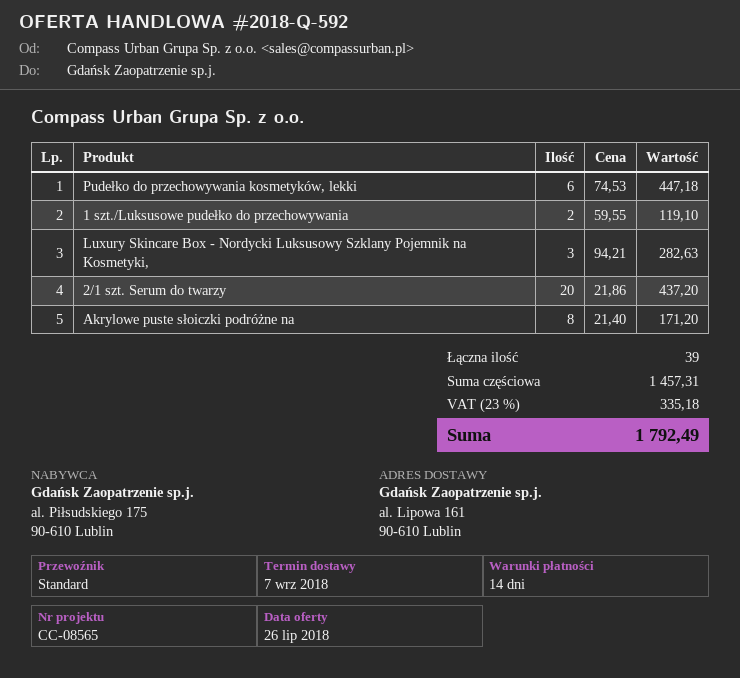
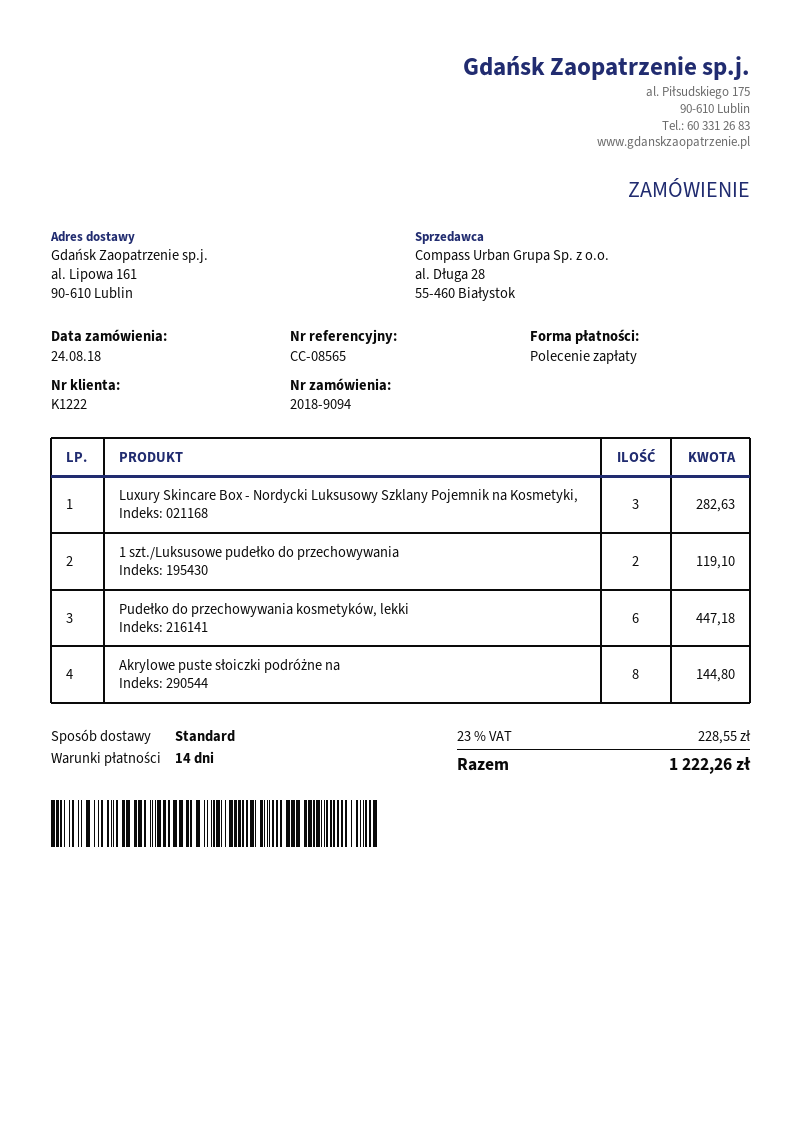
2/1 szt. Serum do twarzy: 20 for 437.20 -> none
Akrylowe puste słoiczki podróżne na: 8 for 171.20 -> 8 for 144.80
tax: 23% = 335.18 -> 23% = 228.55
total: 1792.49 -> 1222.26

